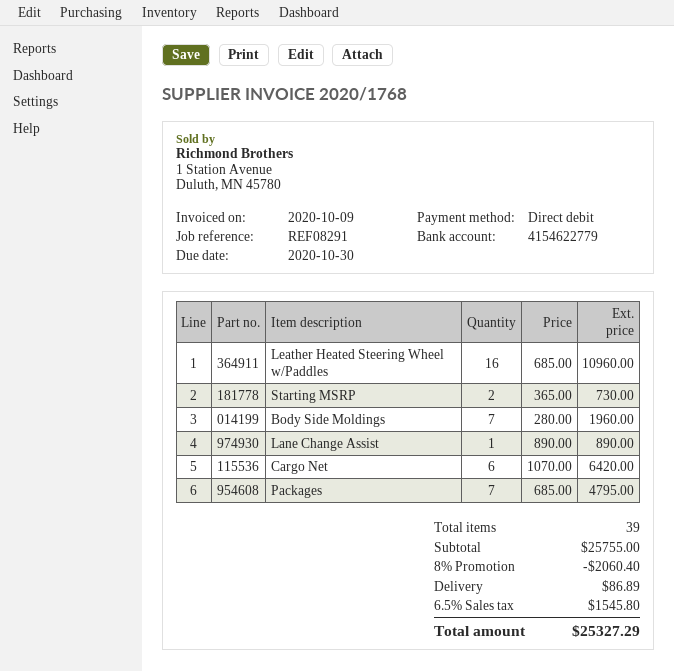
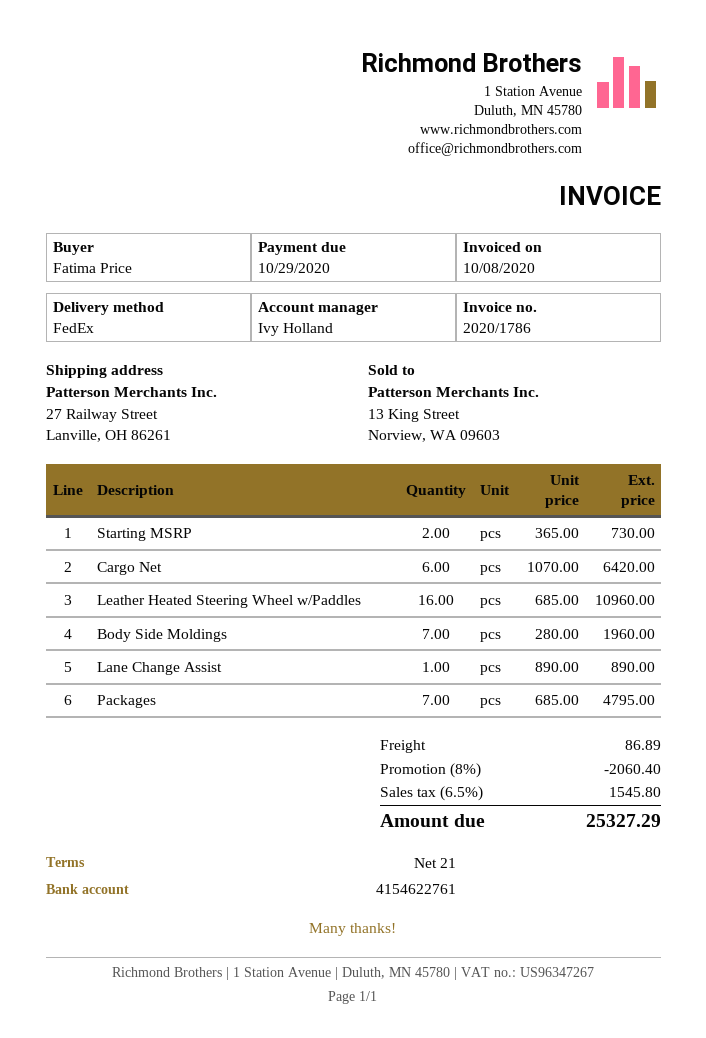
invoice number: 2020/1768 -> 2020/1786
invoice date: 2020-10-09 -> 2020-10-08
due date: 2020-10-30 -> 2020-10-29
bank account: 4154622779 -> 4154622761

